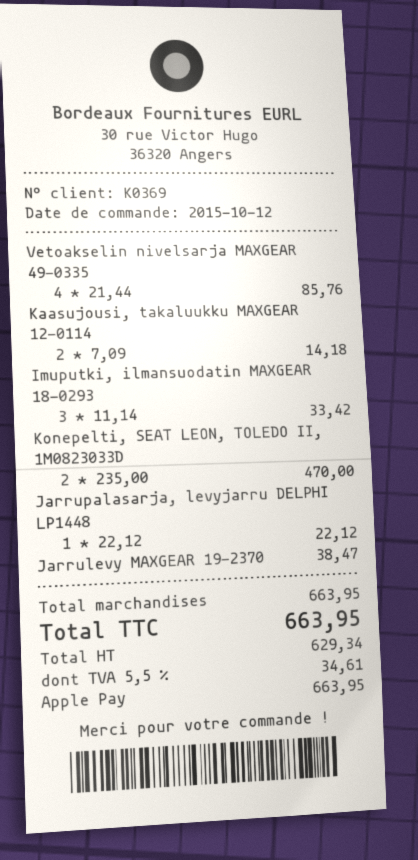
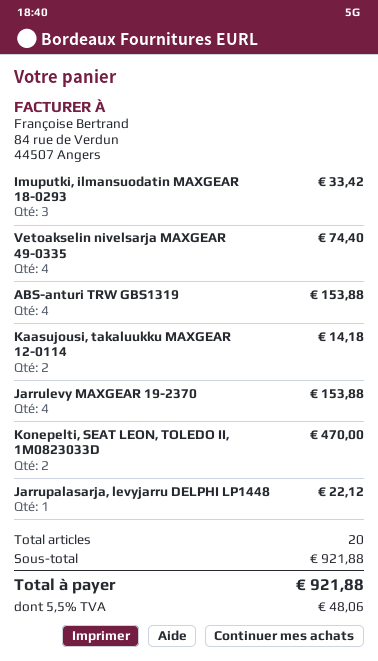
Vetoakselin nivelsarja MAXGEAR 49-0335: 4 for 85.76 -> 4 for 74.40
Jarrulevy MAXGEAR 19-2370: 1 for 38.47 -> 4 for 153.88
ABS-anturi TRW GBS1319: none -> 4 for 153.88
subtotal: 663.95 -> 921.88
tax: 5.5% = 34.61 -> 5.5% = 48.06
total: 663.95 -> 921.88

